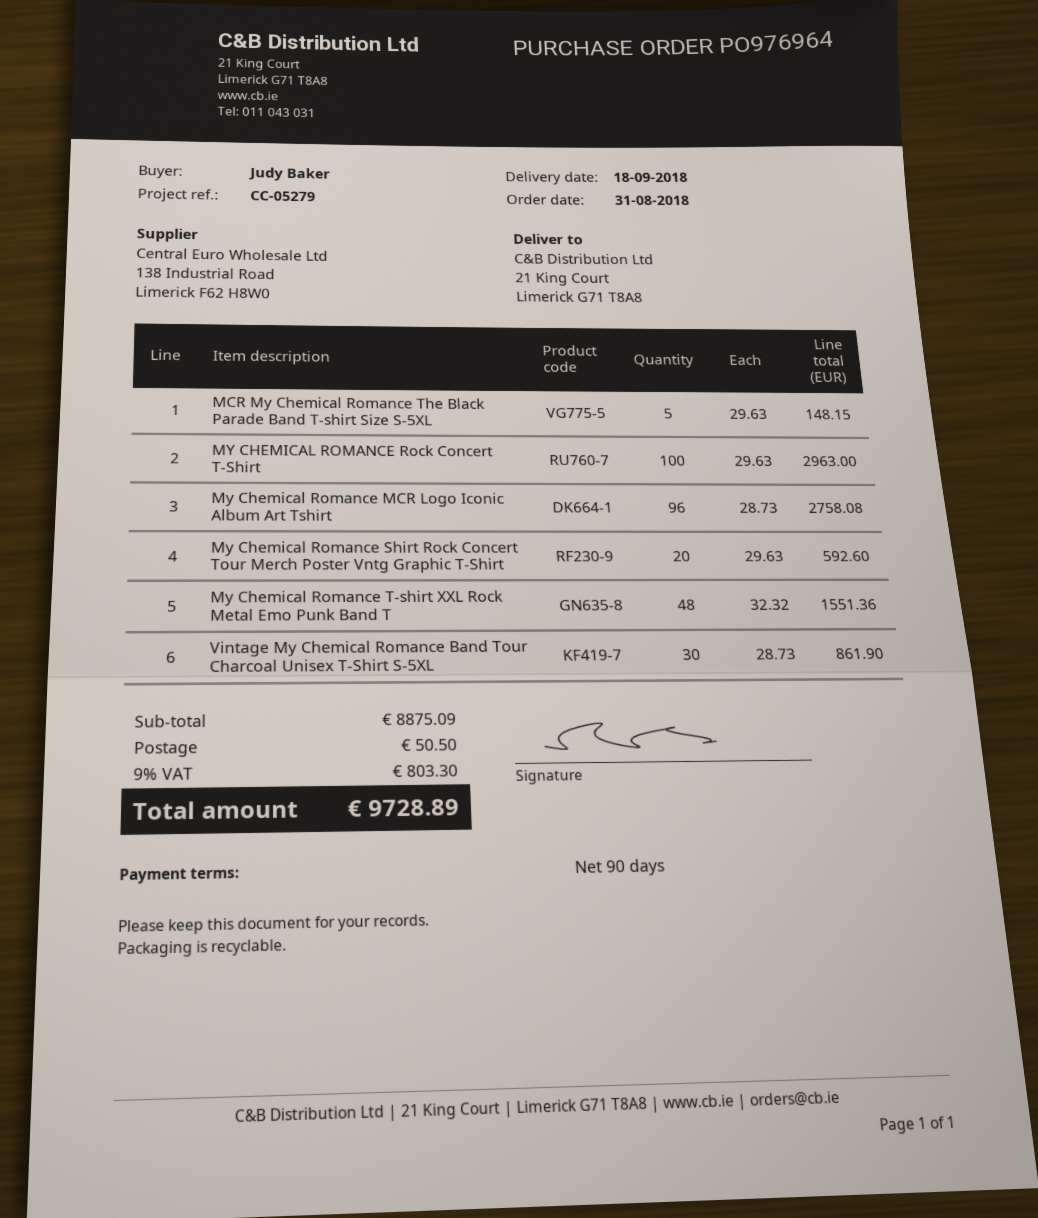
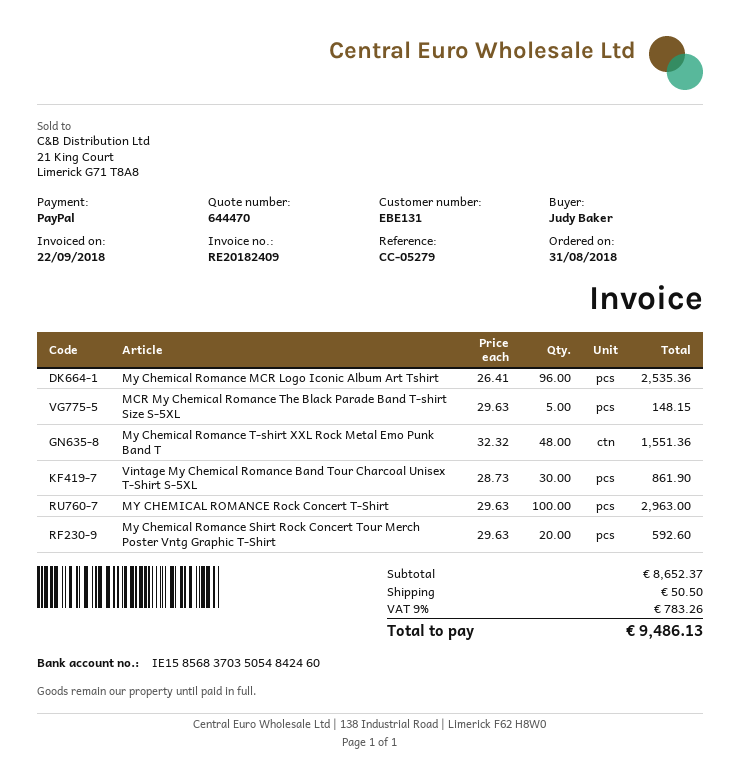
My Chemical Romance MCR Logo Iconic Album Art Tshirt: 96 x 28.73 = 2758.08 -> 96 x 26.41 = 2535.36
subtotal: 8875.09 -> 8652.37
tax: 9% = 803.30 -> 9% = 783.26
total: 9728.89 -> 9486.13

